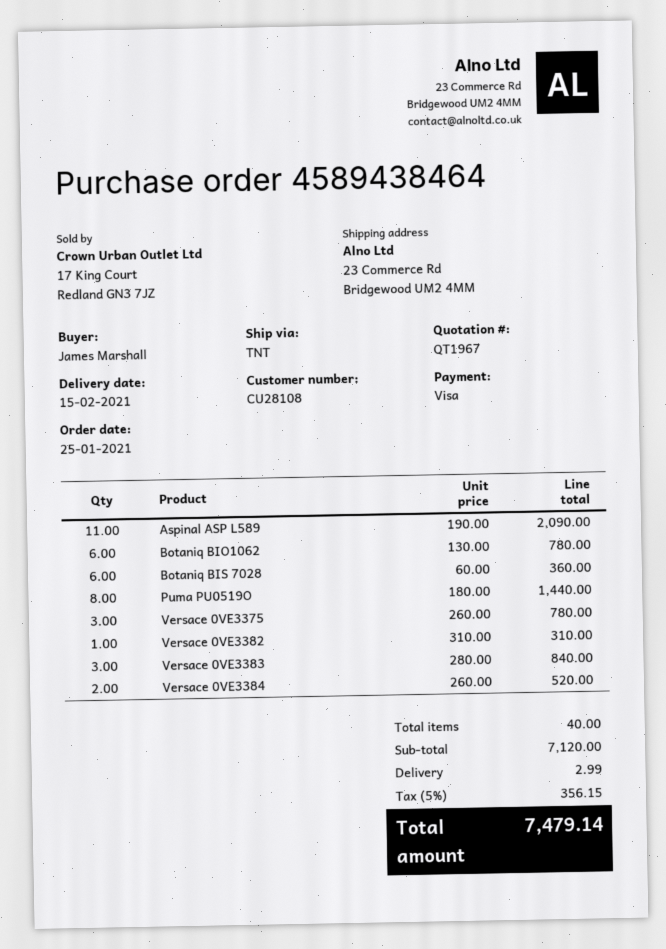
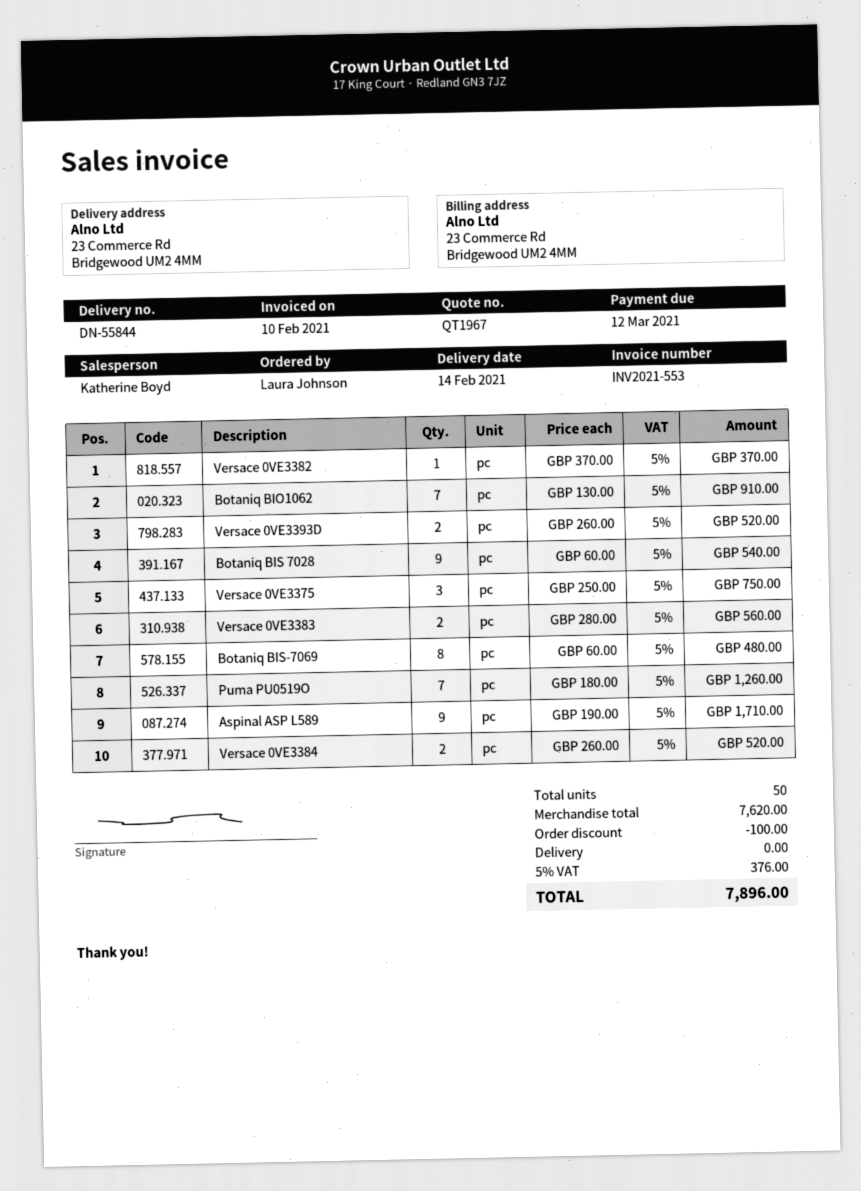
delivery date: 2021-02-15 -> 2021-02-14
ordered by: James Marshall -> Laura Johnson
Aspinal ASP L589: 11 x 190.00 = 2090.00 -> 9 x 190.00 = 1710.00
Botaniq BIO1062: 6 x 130.00 = 780.00 -> 7 x 130.00 = 910.00
Botaniq BIS 7028: 6 x 60.00 = 360.00 -> 9 x 60.00 = 540.00
Puma PU0519O: 8 x 180.00 = 1440.00 -> 7 x 180.00 = 1260.00
Versace 0VE3375: 3 x 260.00 = 780.00 -> 3 x 250.00 = 750.00
Versace 0VE3382: 1 x 310.00 = 310.00 -> 1 x 370.00 = 370.00
Versace 0VE3383: 3 x 280.00 = 840.00 -> 2 x 280.00 = 560.00
Versace 0VE3393D: none -> 2 x 260.00 = 520.00
Botaniq BIS-7069: none -> 8 x 60.00 = 480.00
total quantity: 40 -> 50
subtotal: 7120.00 -> 7620.00
discount: none -> 100.00
shipping: 2.99 -> 0.00
tax: 5% = 356.15 -> 5% = 376.00
total: 7479.14 -> 7896.00

